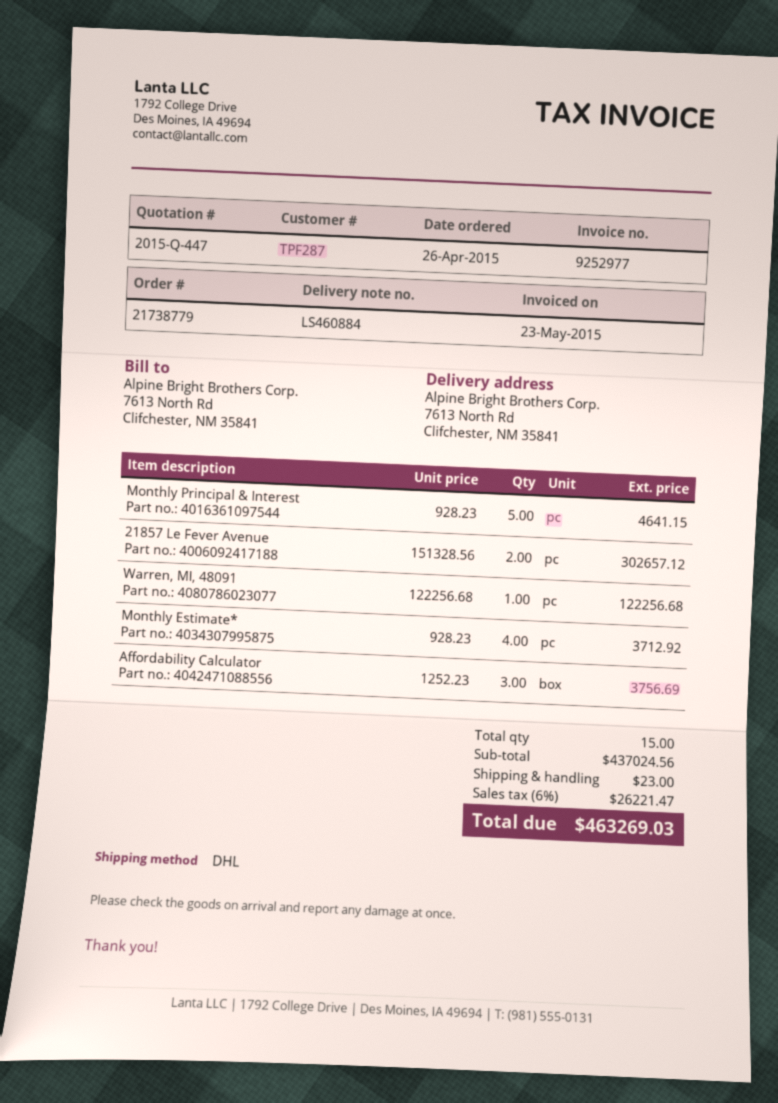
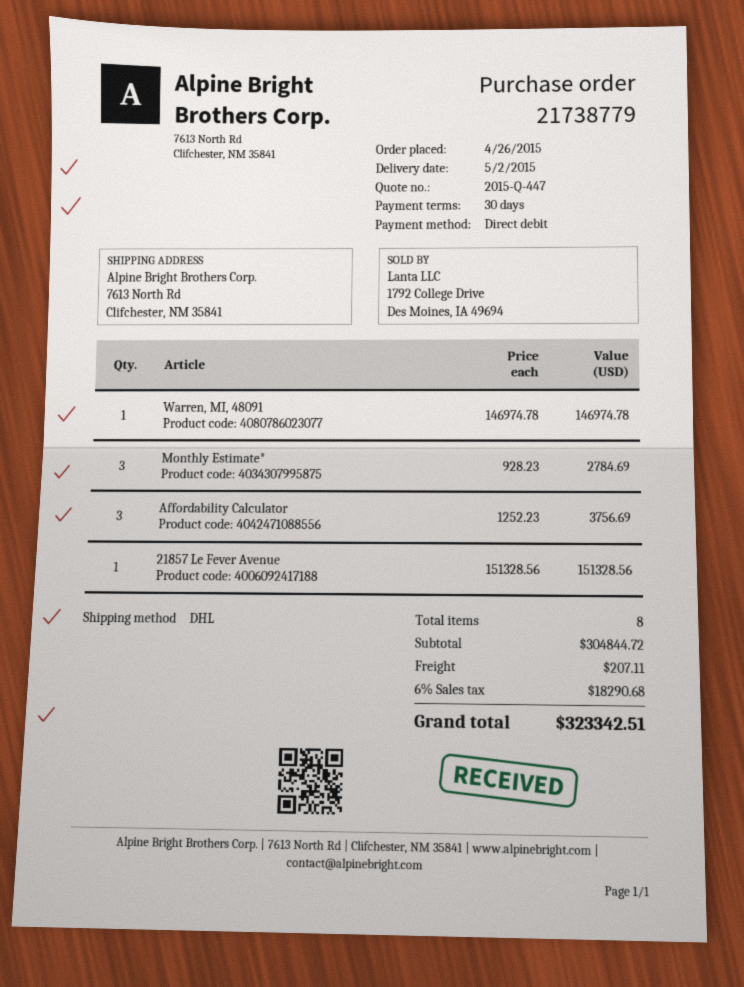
Monthly Principal & Interest: 5 x 928.23 = 4641.15 -> none
21857 Le Fever Avenue: 2 x 151328.56 = 302657.12 -> 1 x 151328.56 = 151328.56
Warren, MI, 48091: 1 x 122256.68 = 122256.68 -> 1 x 146974.78 = 146974.78
Monthly Estimate*: 4 x 928.23 = 3712.92 -> 3 x 928.23 = 2784.69
total quantity: 15 -> 8
subtotal: 437024.56 -> 304844.72
shipping: 23.00 -> 207.11
tax: 6% = 26221.47 -> 6% = 18290.68
total: 463269.03 -> 323342.51

